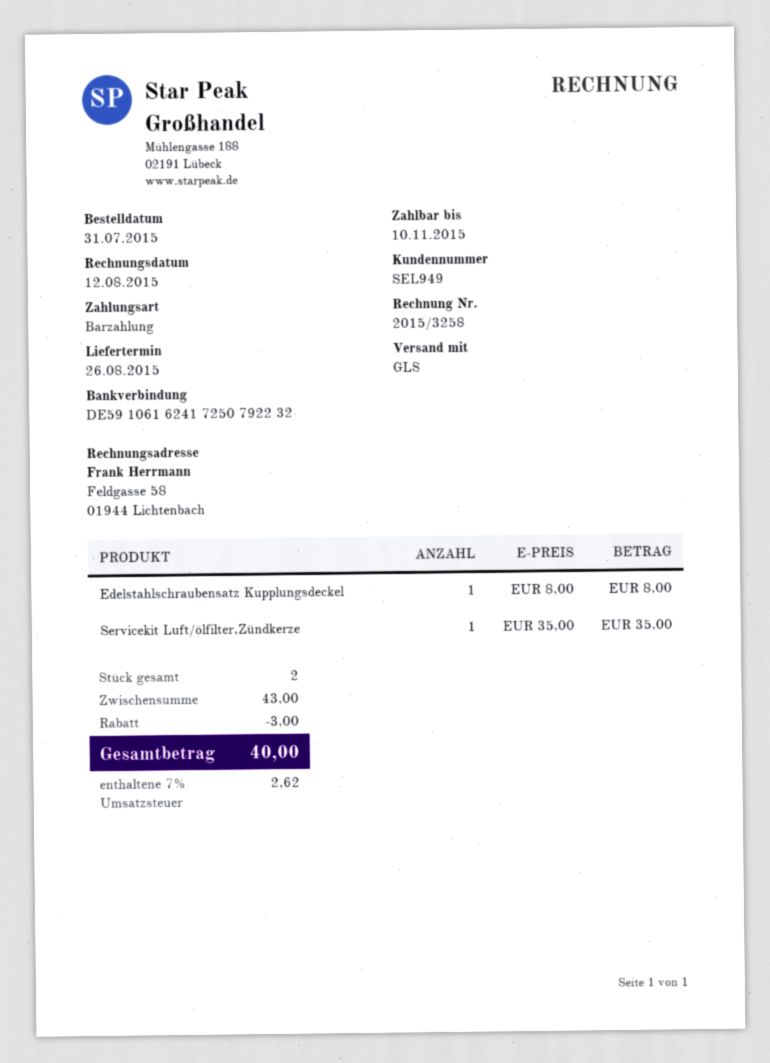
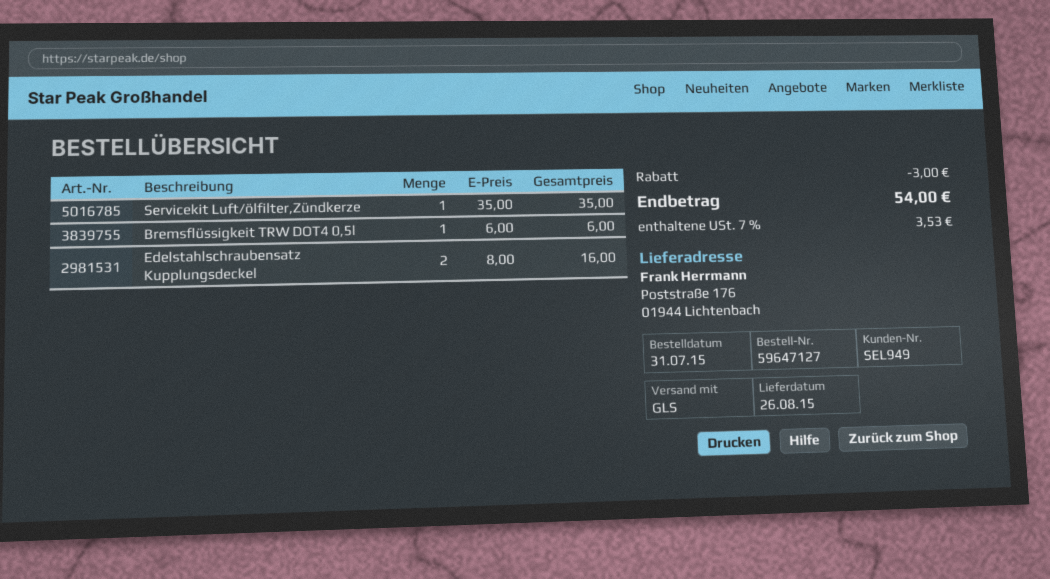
Edelstahlschraubensatz Kupplungsdeckel: 1 x 8.00 = 8.00 -> 2 x 8.00 = 16.00
Bremsflüssigkeit TRW DOT4 0,5l: none -> 1 x 6.00 = 6.00
tax: 7% = 2.62 -> 7% = 3.53
total: 40.00 -> 54.00

